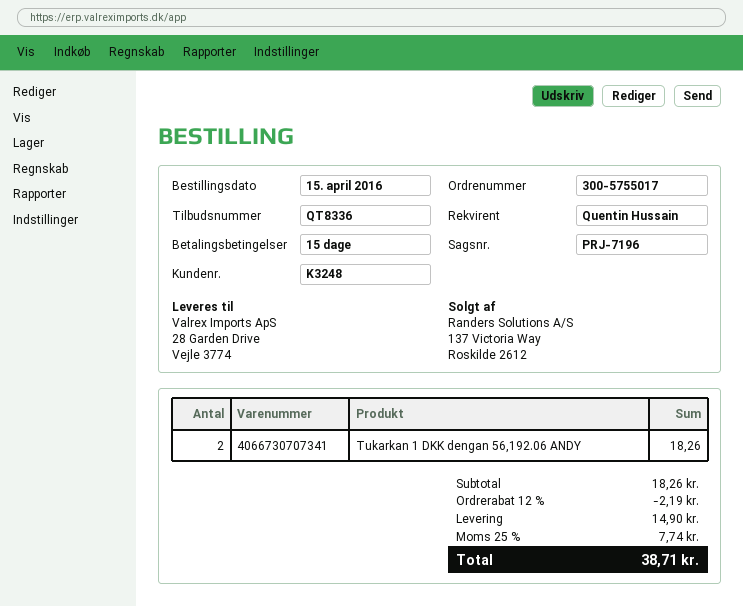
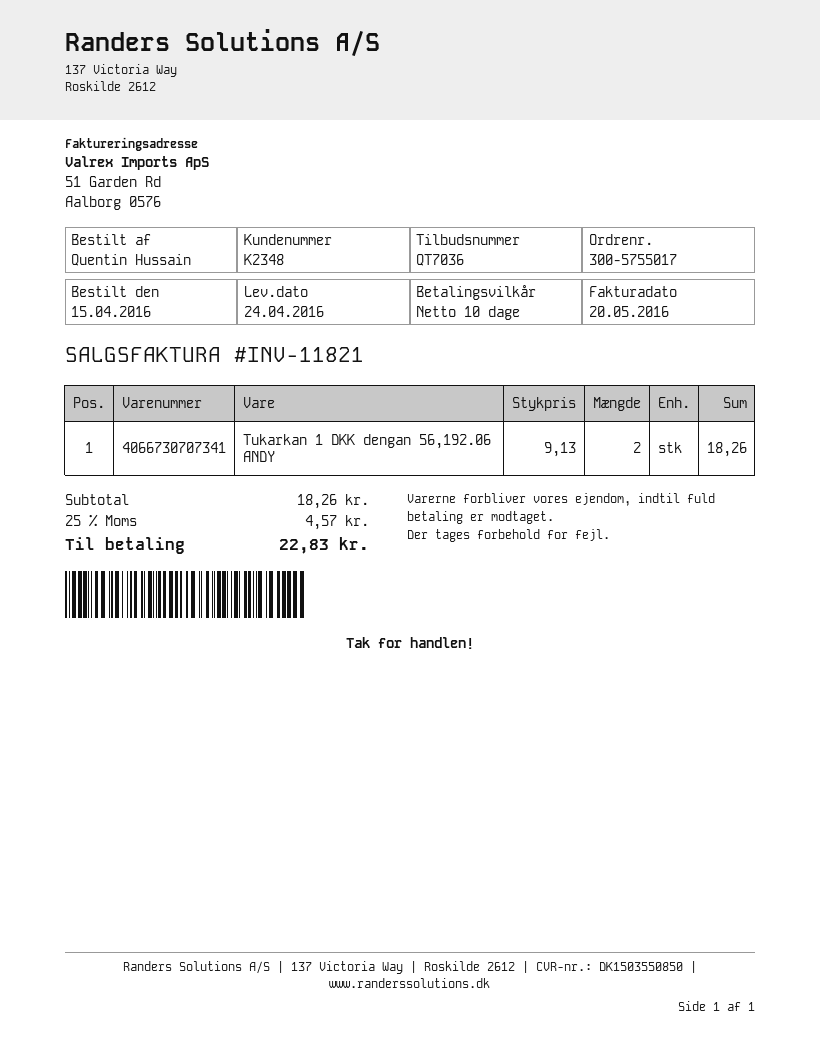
quote number: QT8336 -> QT7036
payment terms: 15 days -> 10 days
customer number: K3248 -> K2348
discount: 12% = 2.19 -> none
shipping: 14.90 -> none
tax: 25% = 7.74 -> 25% = 4.57
total: 38.71 -> 22.83

